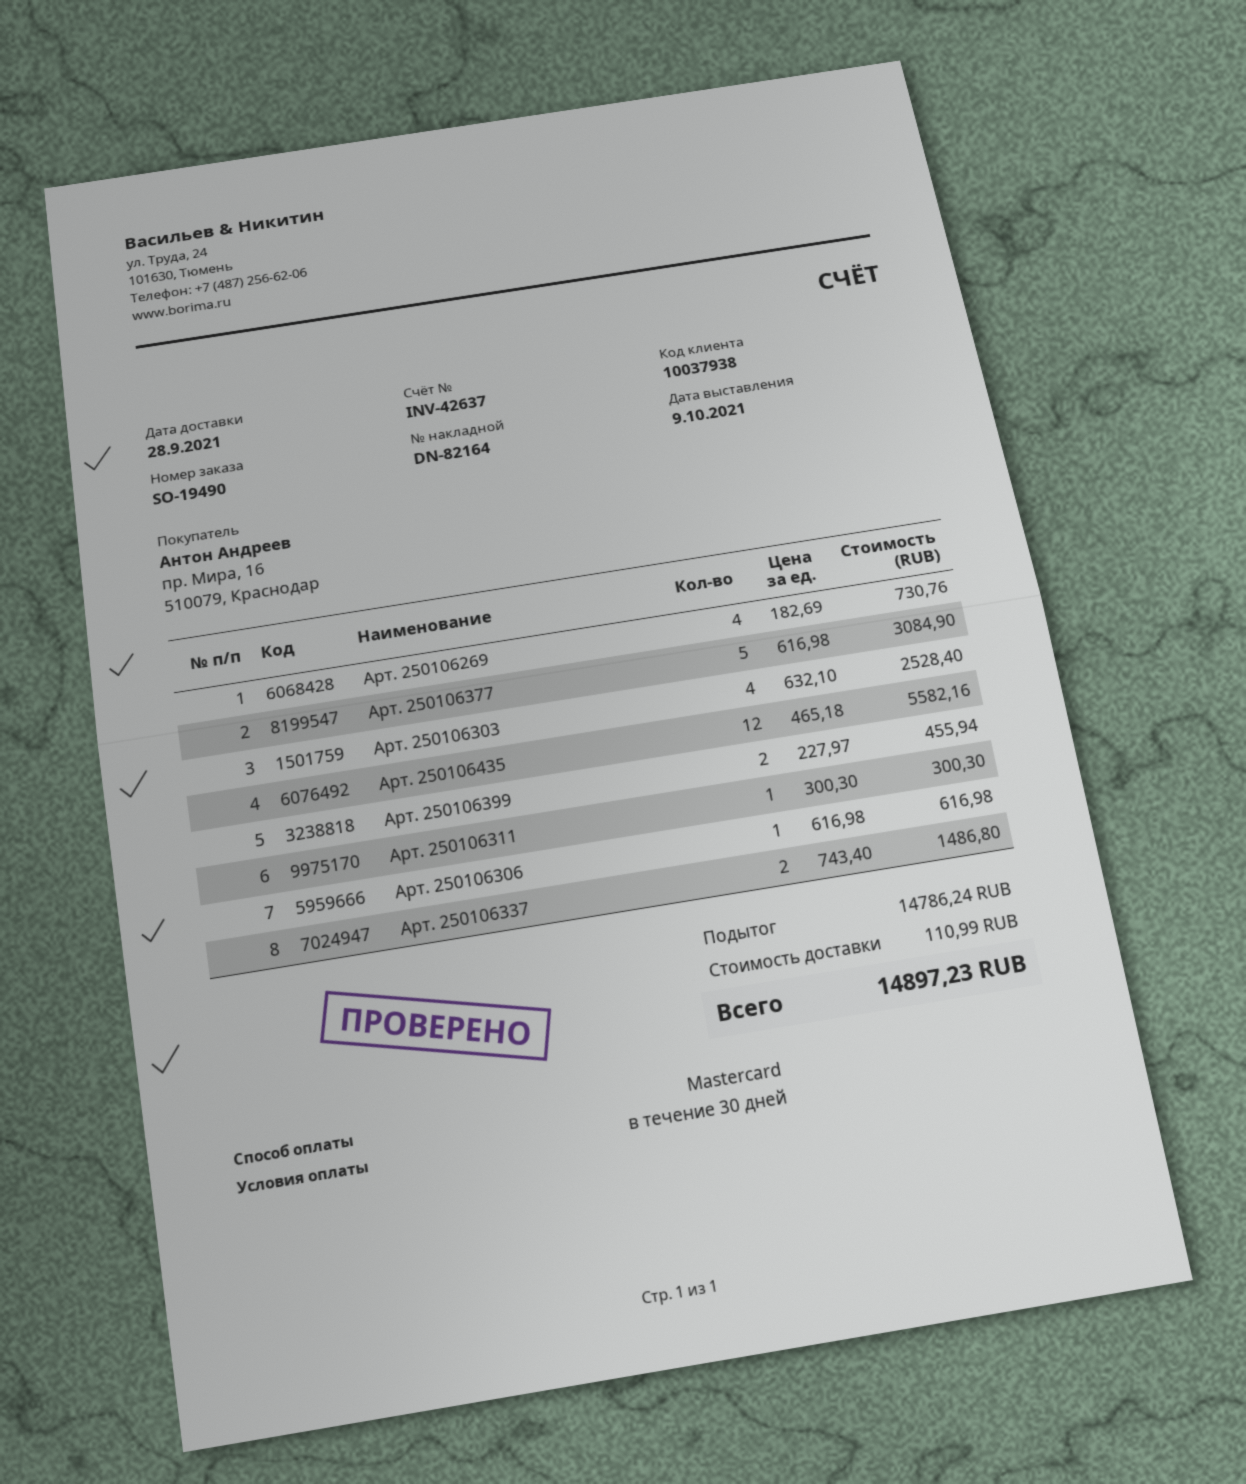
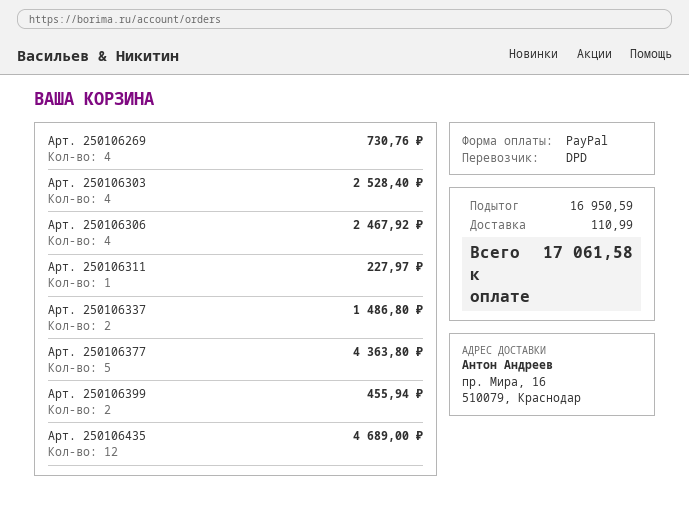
payment method: Mastercard -> PayPal
Арт. 250106377: 5 for 3084.90 -> 5 for 4363.80
Арт. 250106435: 12 for 5582.16 -> 12 for 4689.00
Арт. 250106311: 1 for 300.30 -> 1 for 227.97
Арт. 250106306: 1 for 616.98 -> 4 for 2467.92
subtotal: 14786.24 -> 16950.59
total: 14897.23 -> 17061.58

